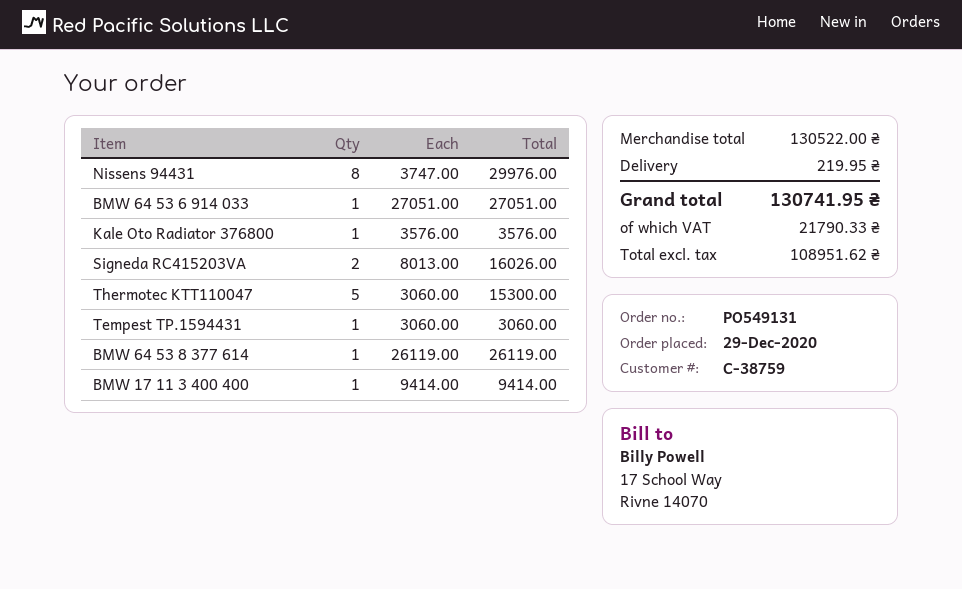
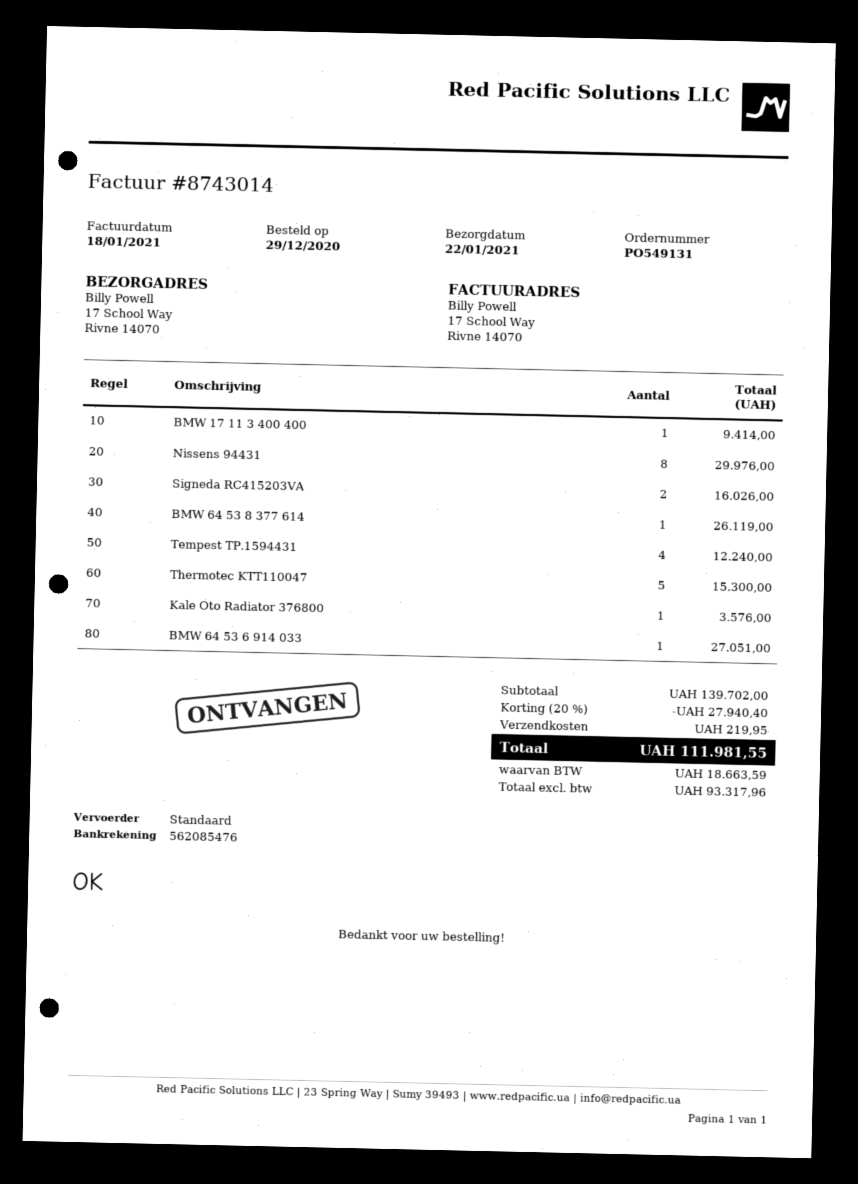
Tempest TP.1594431: 1 for 3060.00 -> 4 for 12240.00
subtotal: 130522.00 -> 139702.00
discount: none -> 20% = 27940.40
net: 108951.62 -> 93317.96
tax: 21790.33 -> 18663.59
total: 130741.95 -> 111981.55

